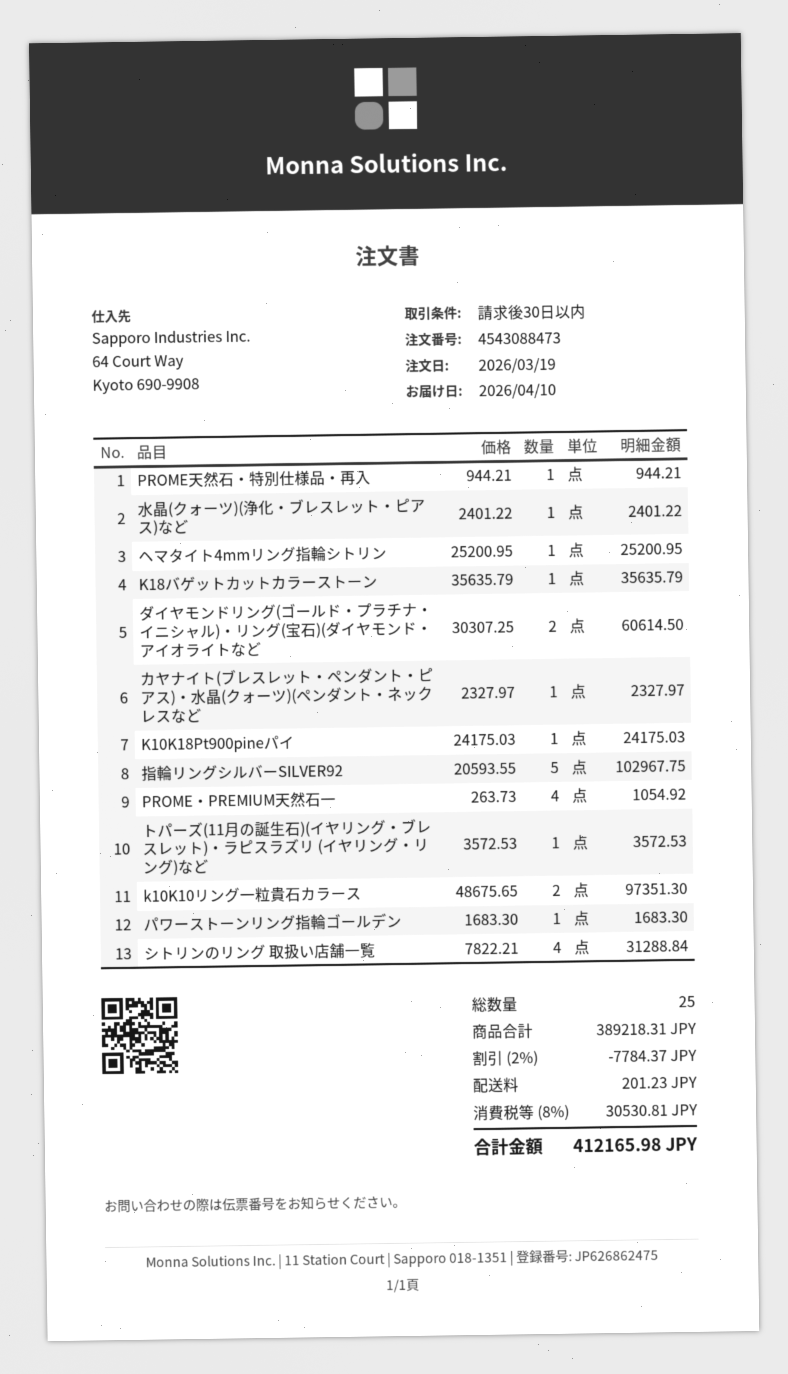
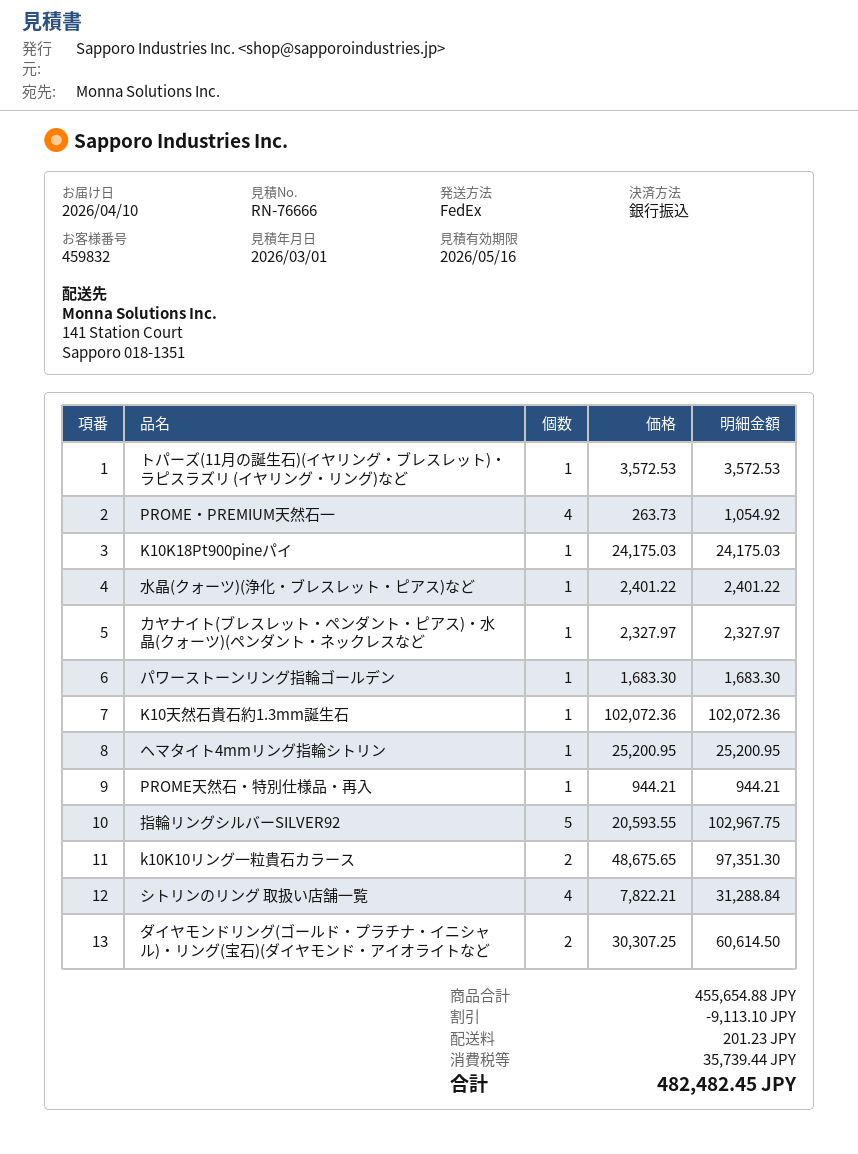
K18バゲットカットカラーストーン: 1 x 35635.79 = 35635.79 -> none
K10天然石貴石約1.3mm誕生石: none -> 1 x 102072.36 = 102072.36
subtotal: 389218.31 -> 455654.88
discount: 7784.37 -> 9113.10
tax: 30530.81 -> 35739.44
total: 412165.98 -> 482482.45

